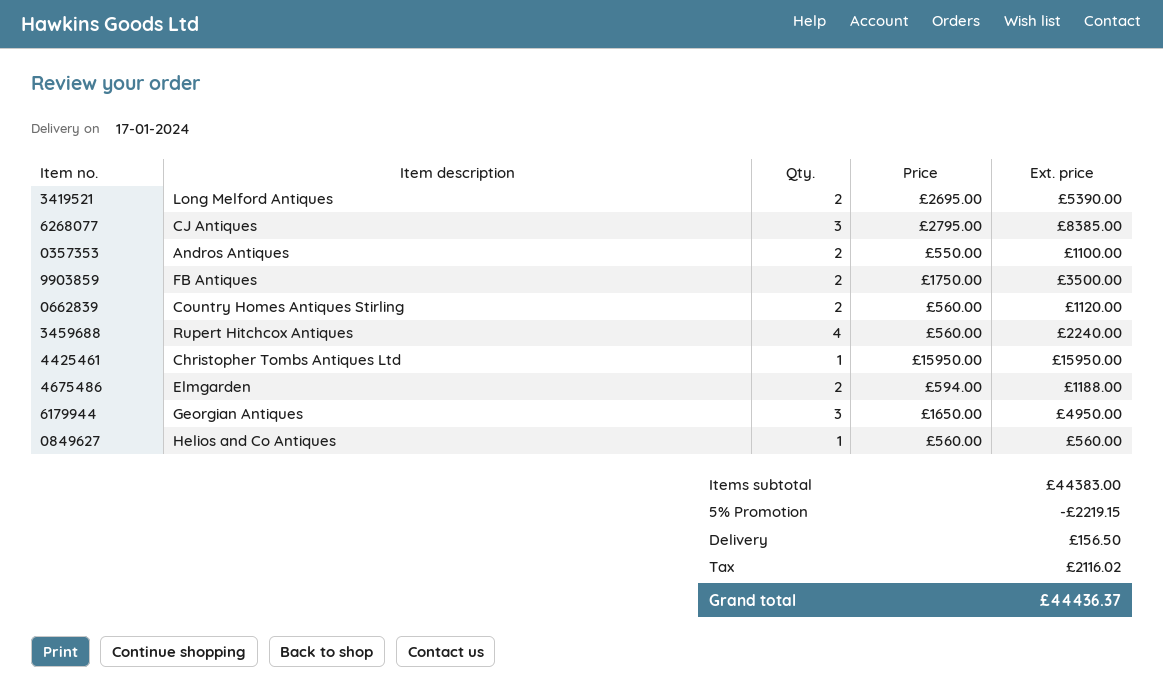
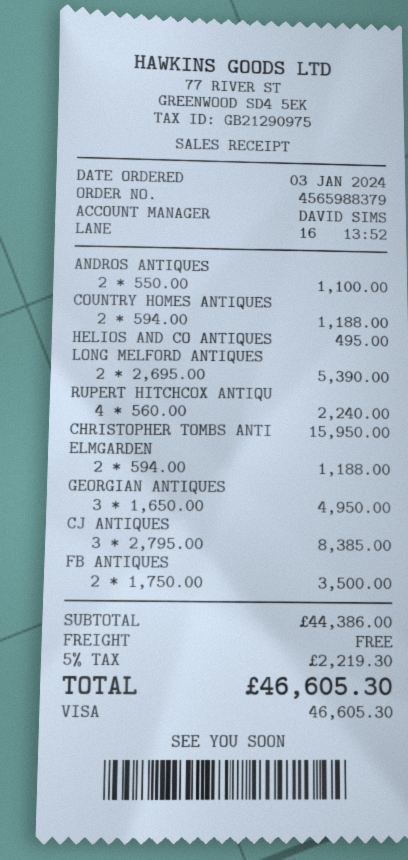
Country Homes Antiques Stirling: 2 x 560.00 = 1120.00 -> 2 x 594.00 = 1188.00
Helios and Co Antiques: 1 x 560.00 = 560.00 -> 1 x 495.00 = 495.00
subtotal: 44383.00 -> 44386.00
discount: 5% = 2219.15 -> none
shipping: 156.50 -> 0.00
tax: 2116.02 -> 2219.30
total: 44436.37 -> 46605.30

